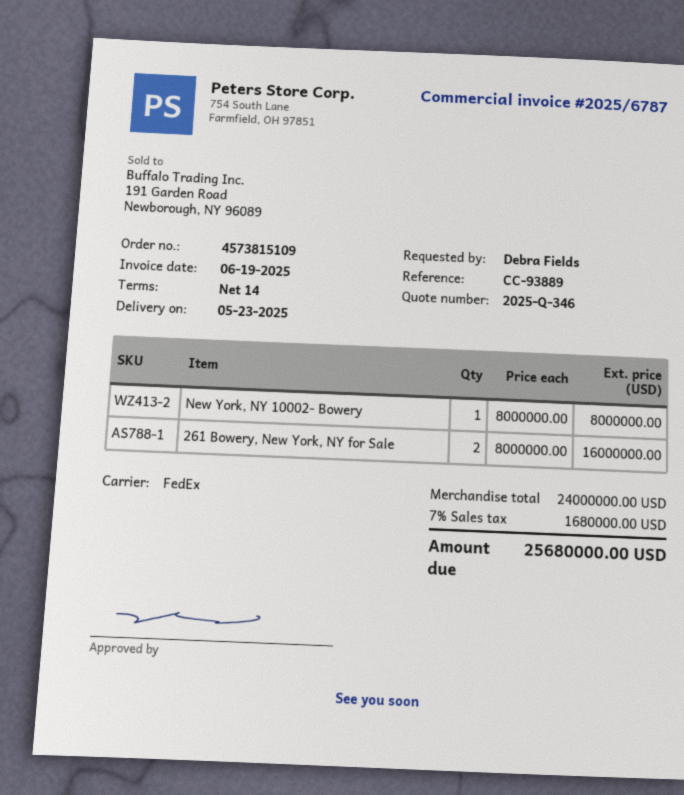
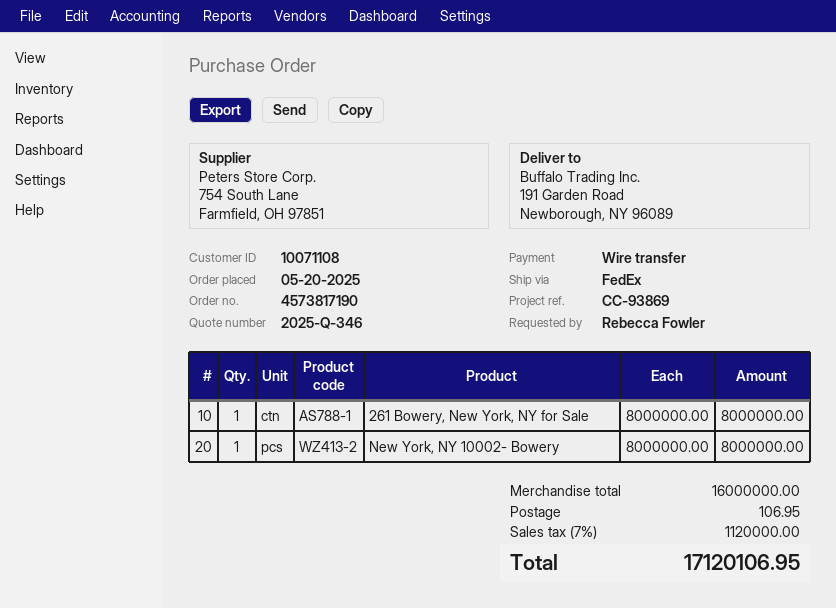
order number: 4573815109 -> 4573817190
reference: CC-93889 -> CC-93869
ordered by: Debra Fields -> Rebecca Fowler
261 Bowery, New York, NY for Sale: 2 x 8000000.00 = 16000000.00 -> 1 x 8000000.00 = 8000000.00
subtotal: 24000000.00 -> 16000000.00
shipping: none -> 106.95
tax: 7% = 1680000.00 -> 7% = 1120000.00
total: 25680000.00 -> 17120106.95

